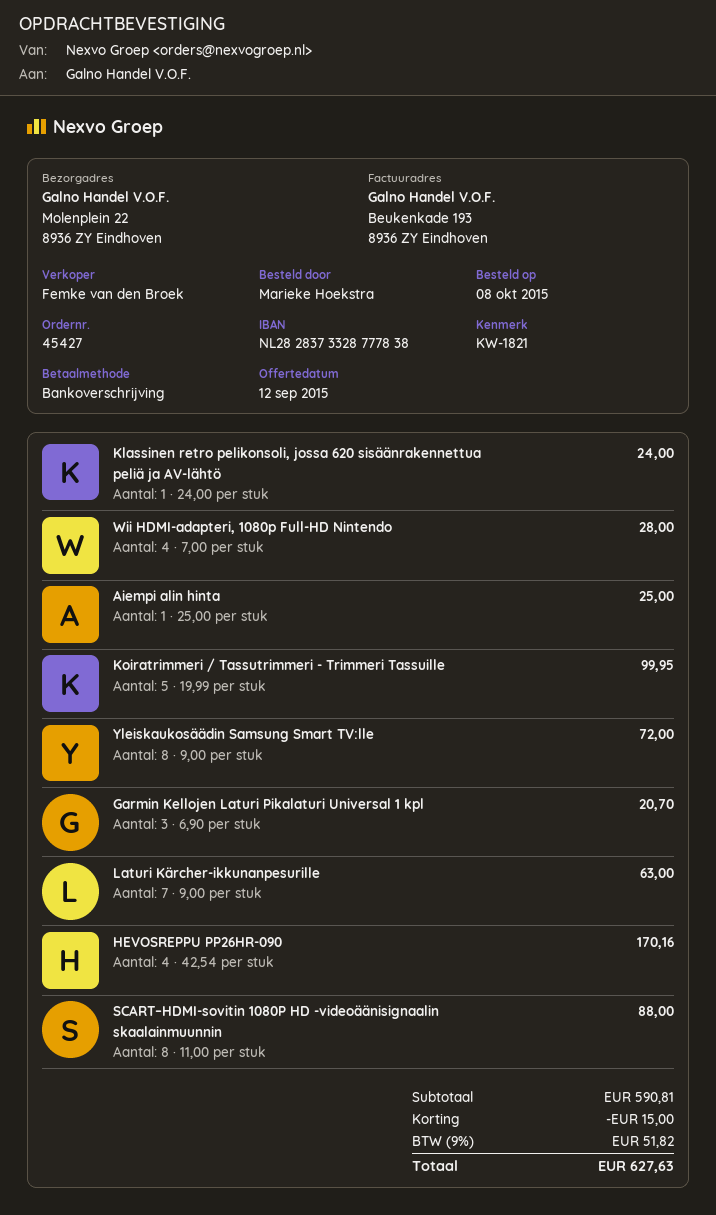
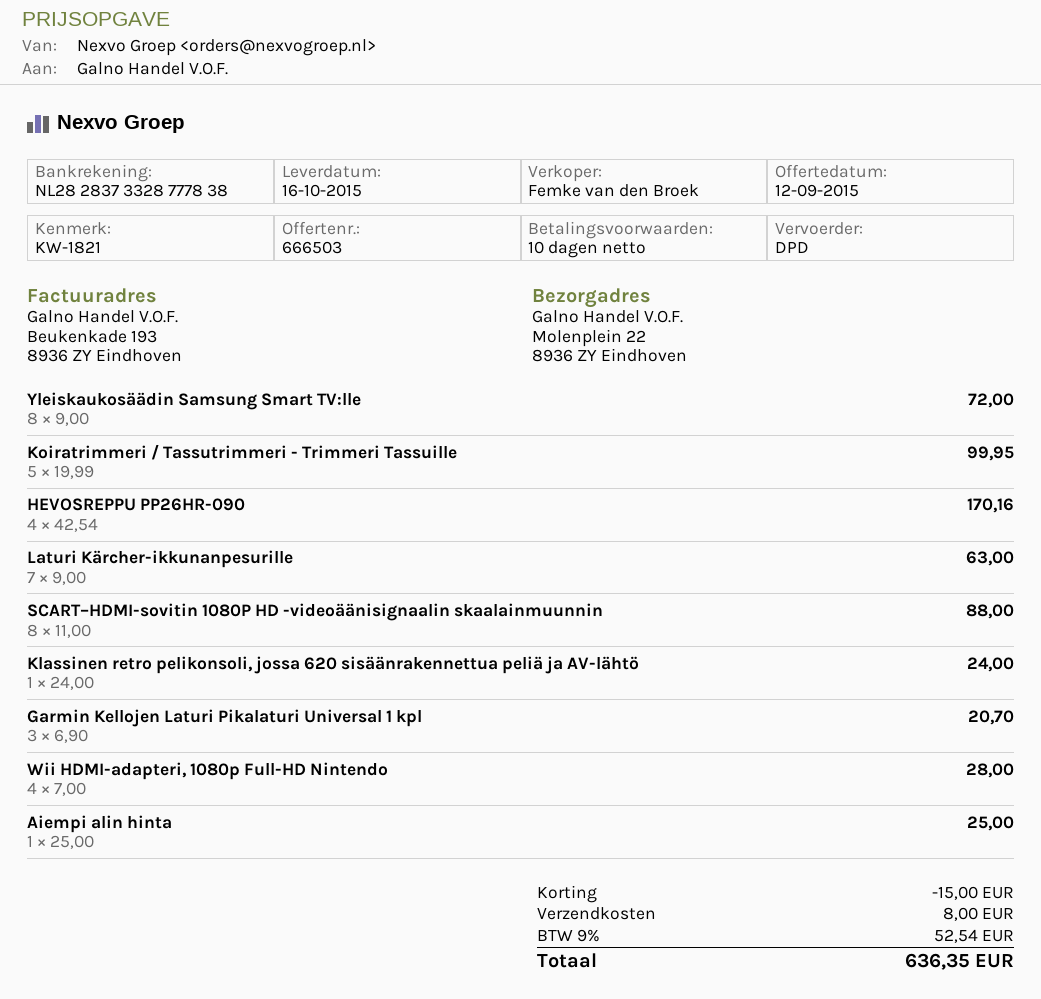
shipping: none -> 8.00
tax: 9% = 51.82 -> 9% = 52.54
total: 627.63 -> 636.35

